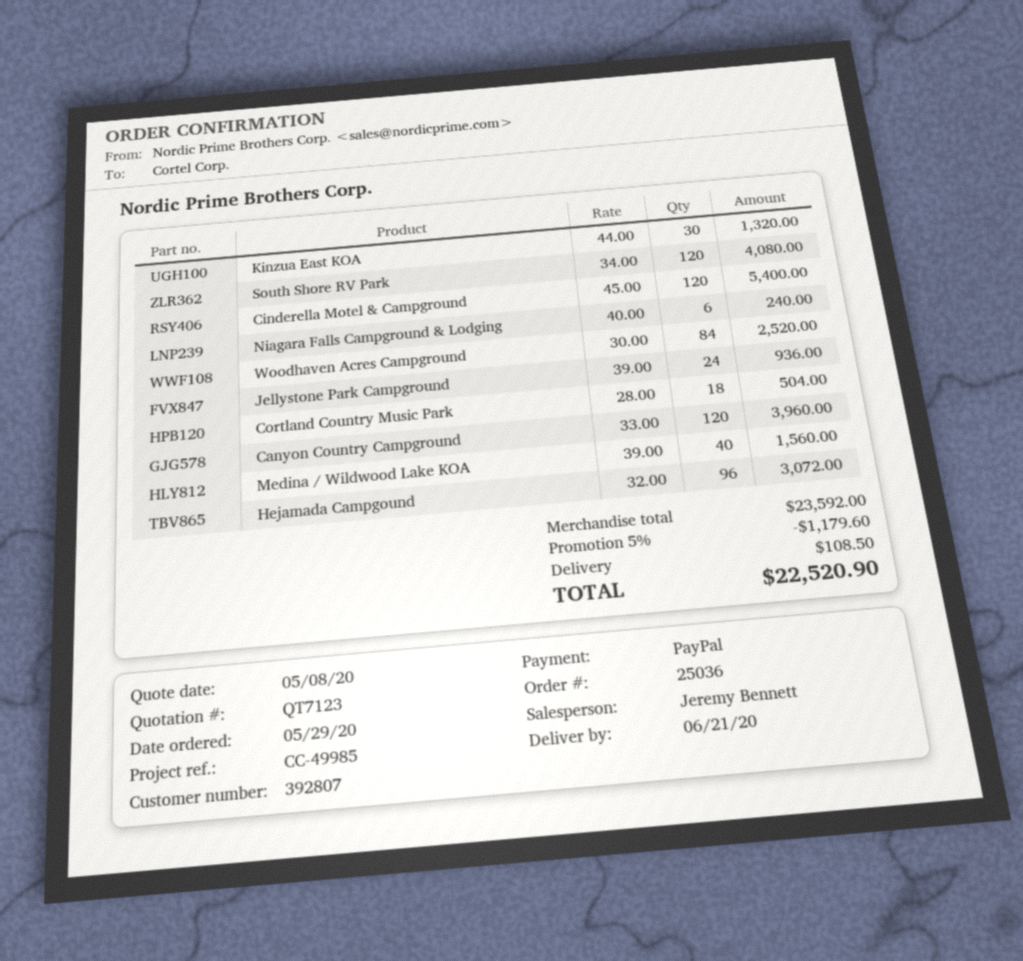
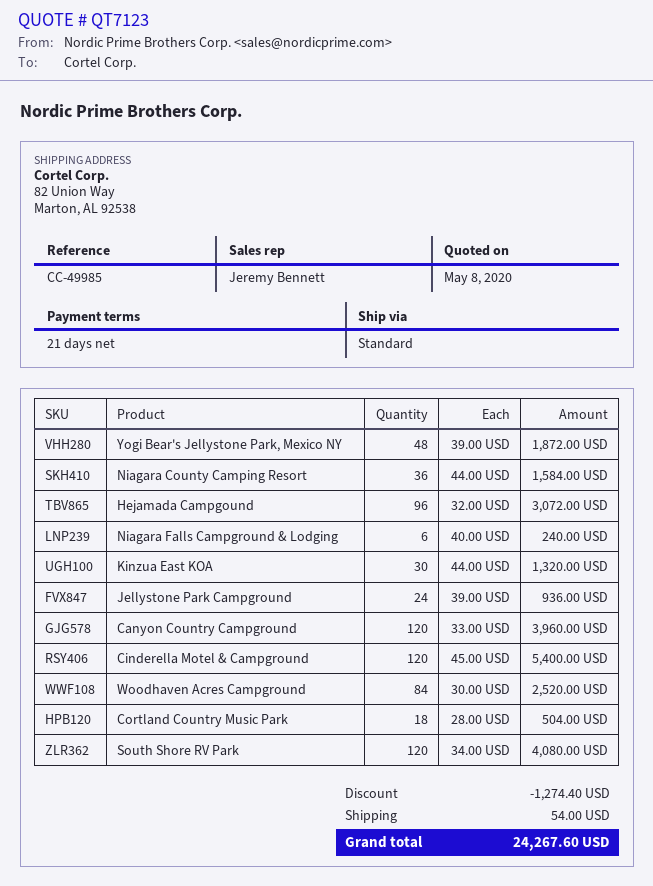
Medina / Wildwood Lake KOA: 40 x 39.00 = 1560.00 -> none
Yogi Bear's Jellystone Park, Mexico NY: none -> 48 x 39.00 = 1872.00
Niagara County Camping Resort: none -> 36 x 44.00 = 1584.00
discount: 1179.60 -> 1274.40
shipping: 108.50 -> 54.00
total: 22520.90 -> 24267.60

